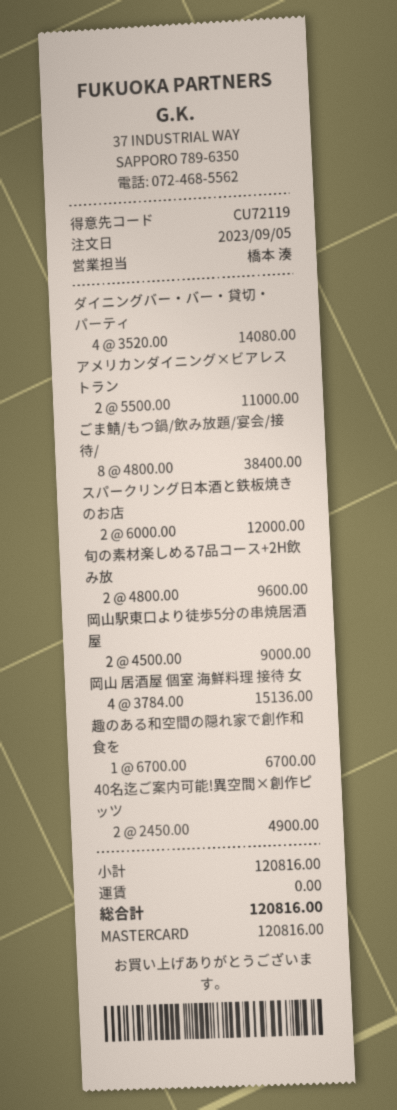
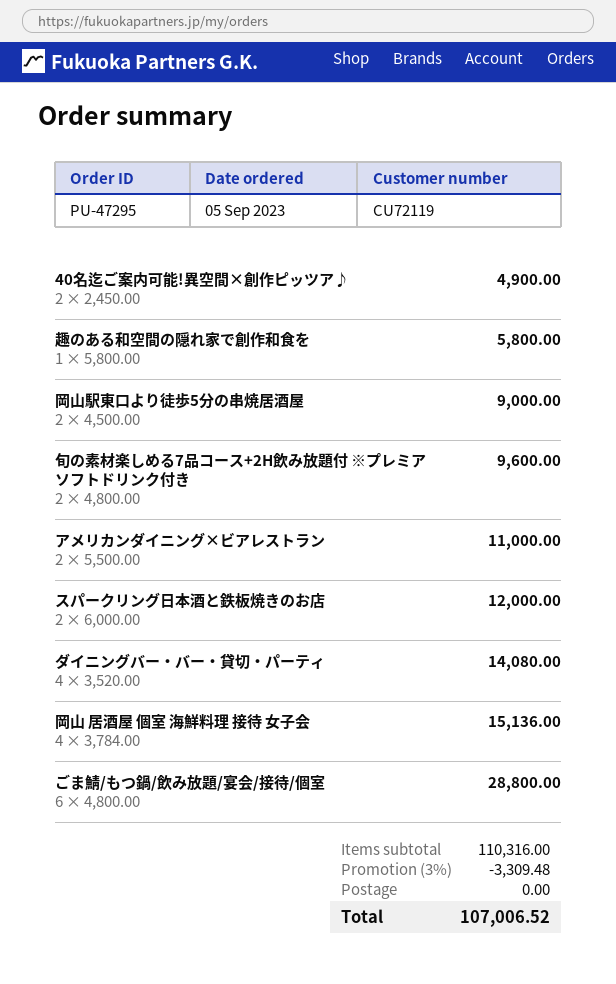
ごま鯖/もつ鍋/飲み放題/宴会/接待/: 8 x 4800.00 = 38400.00 -> 6 x 4800.00 = 28800.00
趣のある和空間の隠れ家で創作和食を: 1 x 6700.00 = 6700.00 -> 1 x 5800.00 = 5800.00
subtotal: 120816.00 -> 110316.00
discount: none -> 3% = 3309.48
total: 120816.00 -> 107006.52

